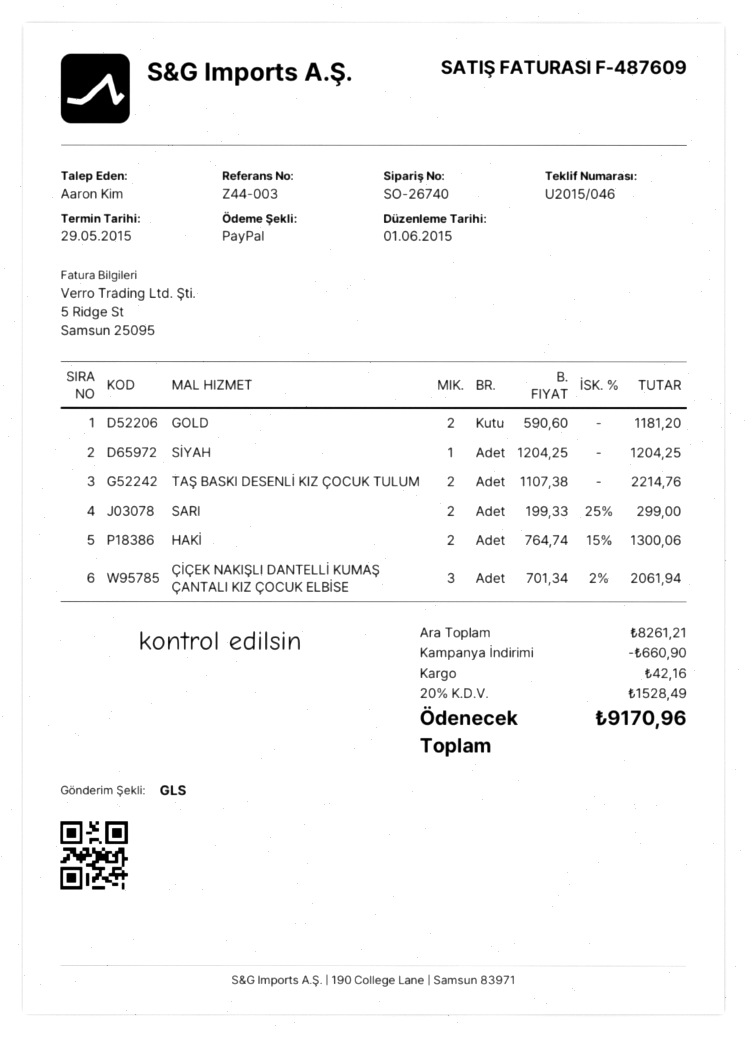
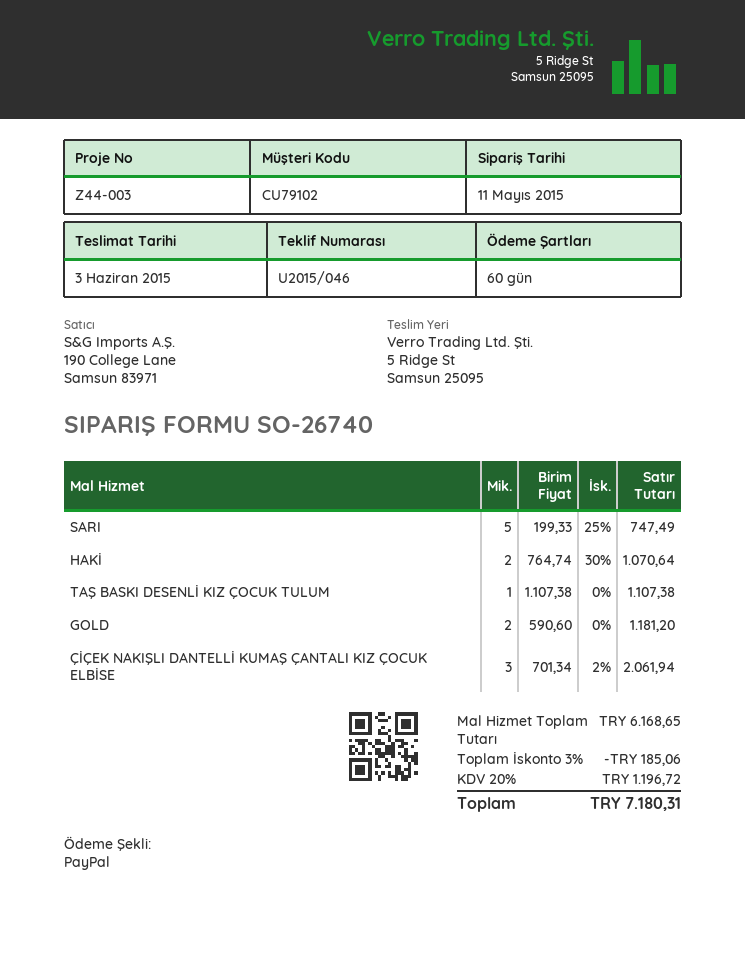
delivery date: 2015-05-29 -> 2015-06-03
SİYAH: 1 x 1204.25 = 1204.25 -> none
TAŞ BASKI DESENLİ KIZ ÇOCUK TULUM: 2 x 1107.38 = 2214.76 -> 1 x 1107.38 = 1107.38
SARI: 2 x 199.33 - 25% = 299.00 -> 5 x 199.33 - 25% = 747.49
HAKİ: 2 x 764.74 - 15% = 1300.06 -> 2 x 764.74 - 30% = 1070.64
subtotal: 8261.21 -> 6168.65
discount: 660.90 -> 185.06
shipping: 42.16 -> none
tax: 20% = 1528.49 -> 20% = 1196.72
total: 9170.96 -> 7180.31

